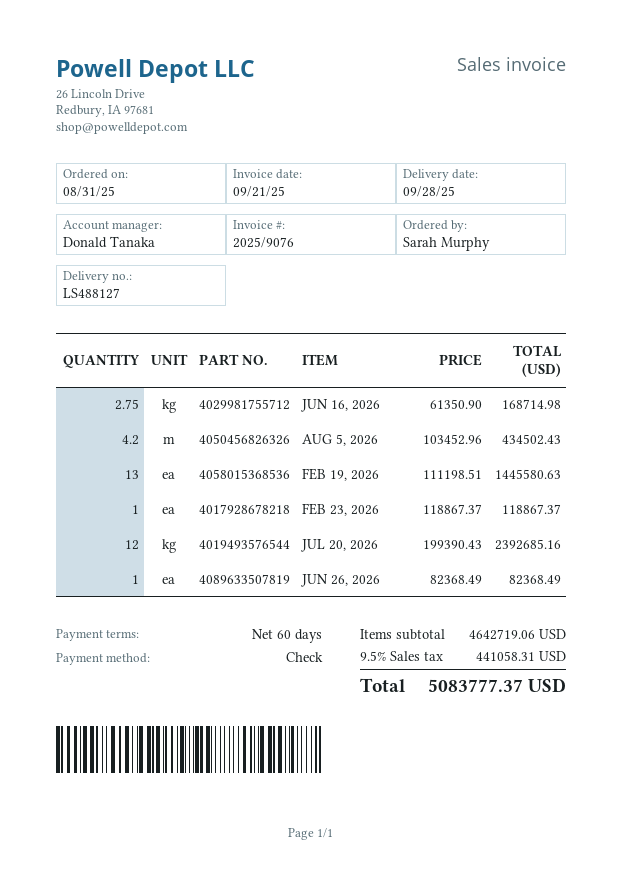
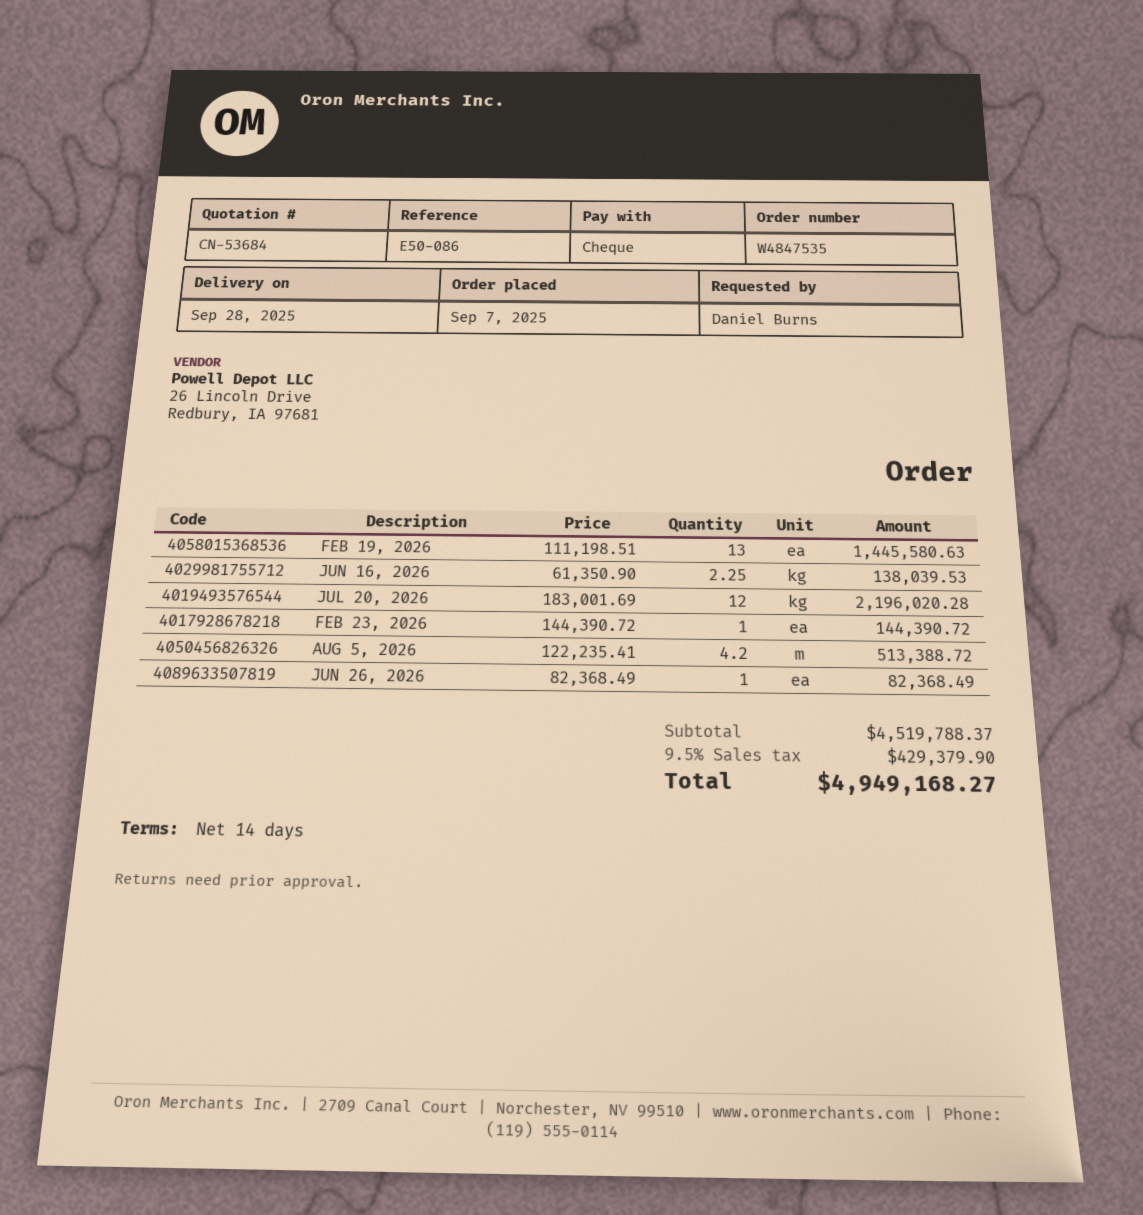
order date: 2025-08-31 -> 2025-09-07
payment terms: 60 days -> 14 days
ordered by: Sarah Murphy -> Daniel Burns
JUN 16, 2026: 2.75 x 61350.90 = 168714.98 -> 2.25 x 61350.90 = 138039.53
AUG 5, 2026: 4.2 x 103452.96 = 434502.43 -> 4.2 x 122235.41 = 513388.72
FEB 23, 2026: 1 x 118867.37 = 118867.37 -> 1 x 144390.72 = 144390.72
JUL 20, 2026: 12 x 199390.43 = 2392685.16 -> 12 x 183001.69 = 2196020.28
subtotal: 4642719.06 -> 4519788.37
tax: 9.5% = 441058.31 -> 9.5% = 429379.90
total: 5083777.37 -> 4949168.27

